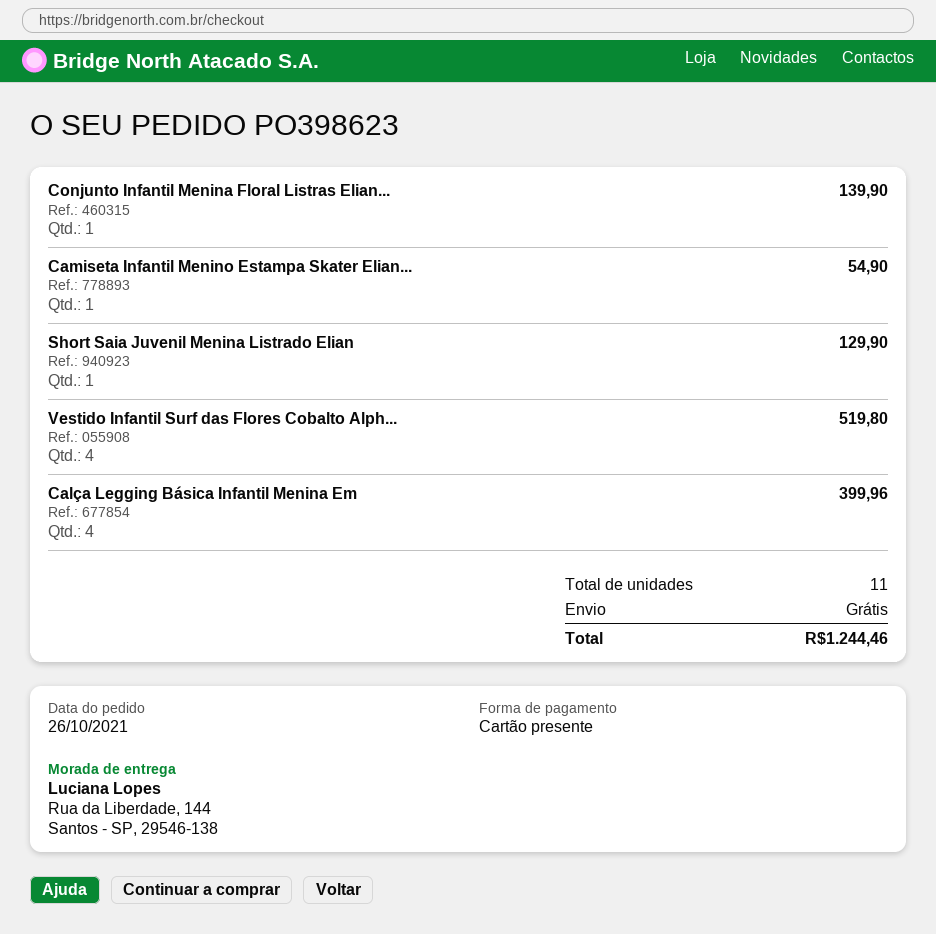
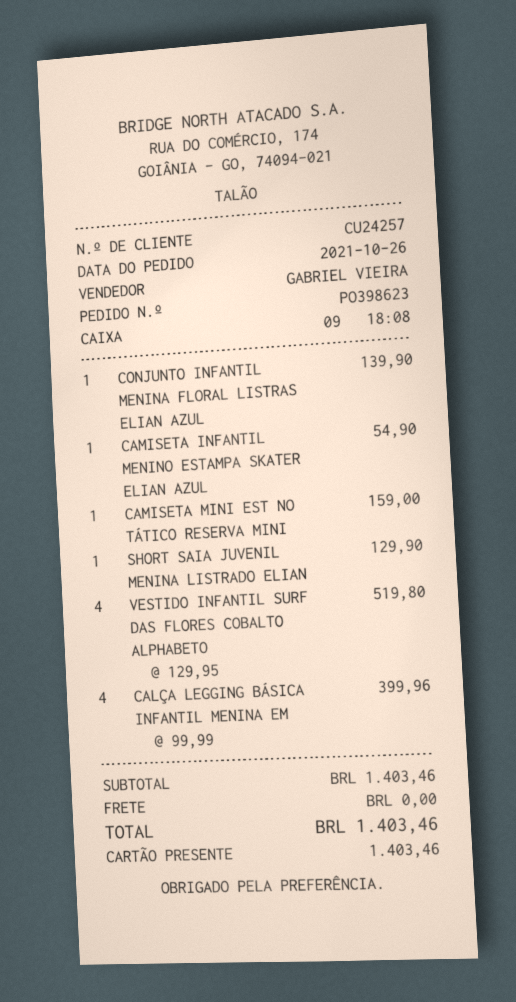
CAMISETA MINI EST NO TÁTICO RESERVA MINI: none -> 1 for 159.00
total: 1244.46 -> 1403.46

